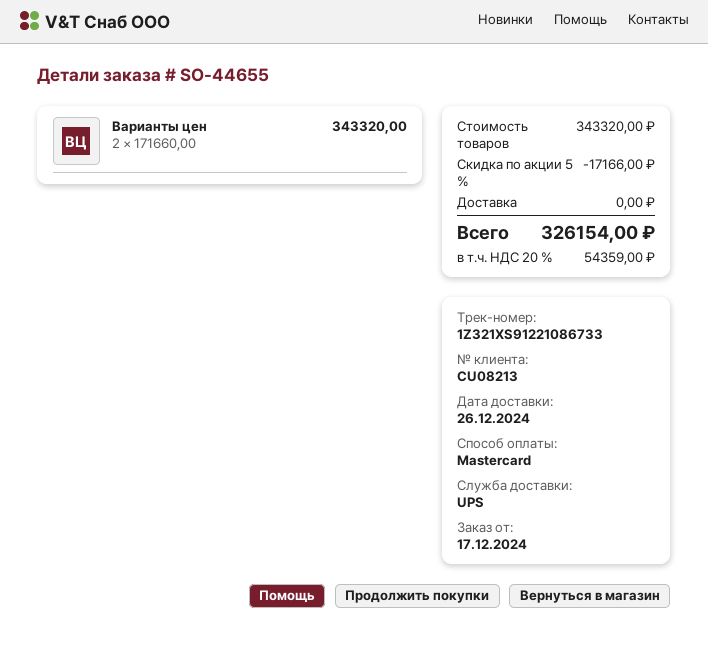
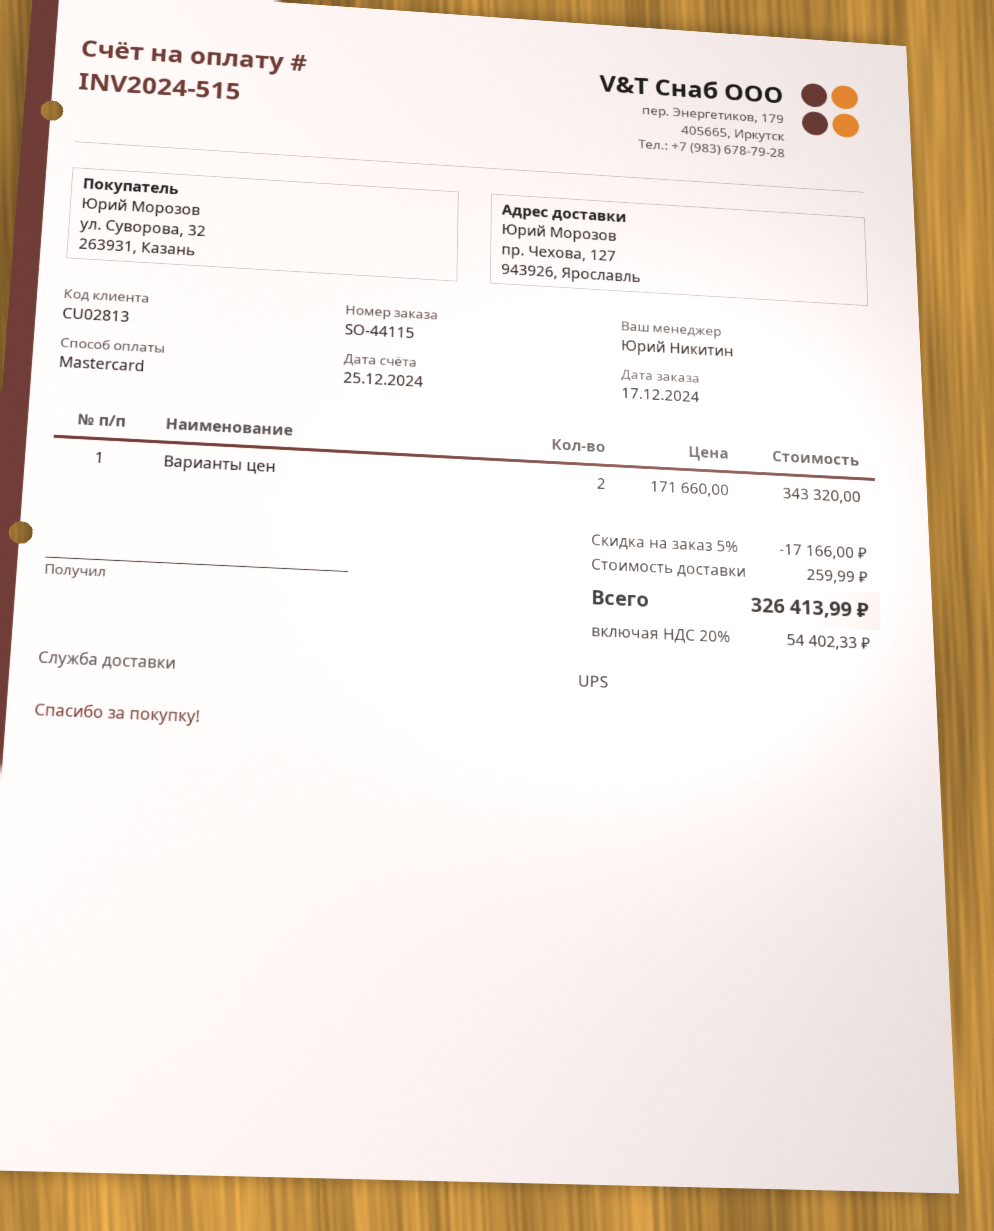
order number: SO-44655 -> SO-44115
customer number: CU08213 -> CU02813
shipping: 0.00 -> 259.99
tax: 20% = 54359.00 -> 20% = 54402.33
total: 326154.00 -> 326413.99

